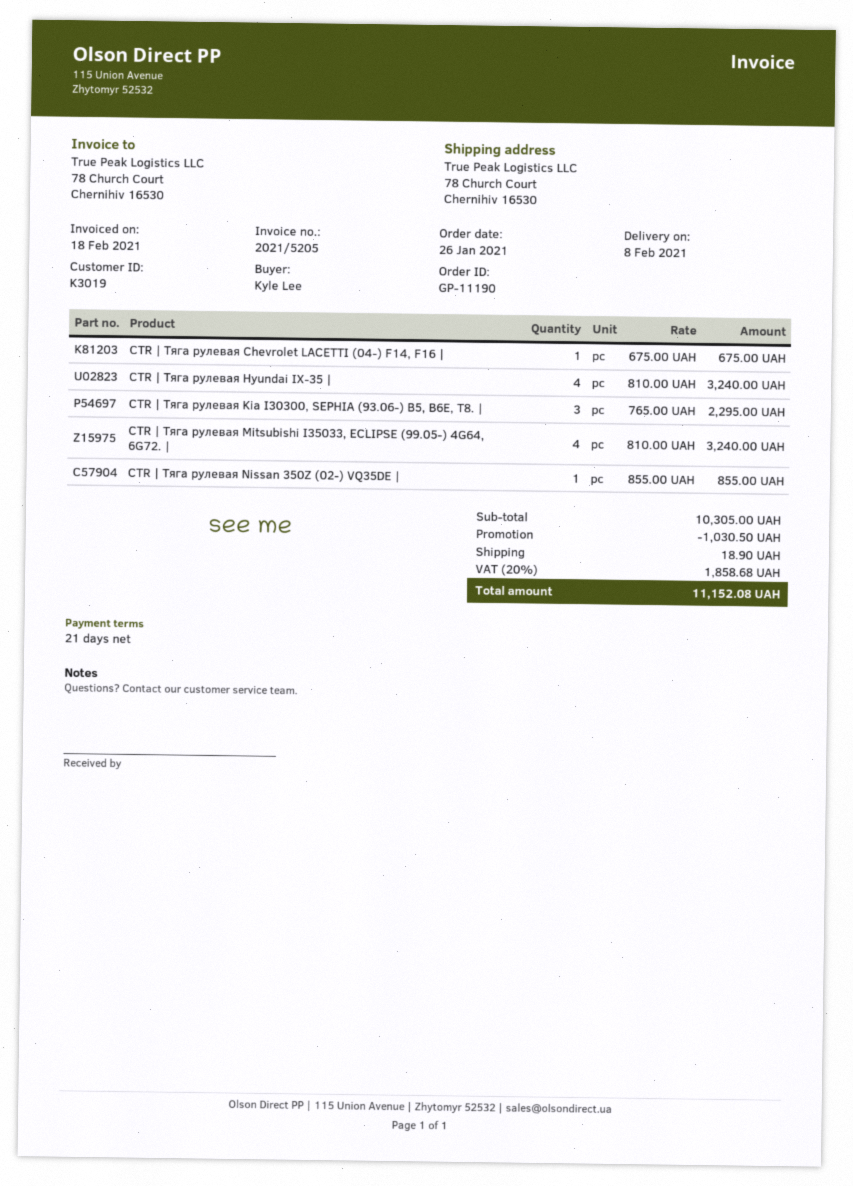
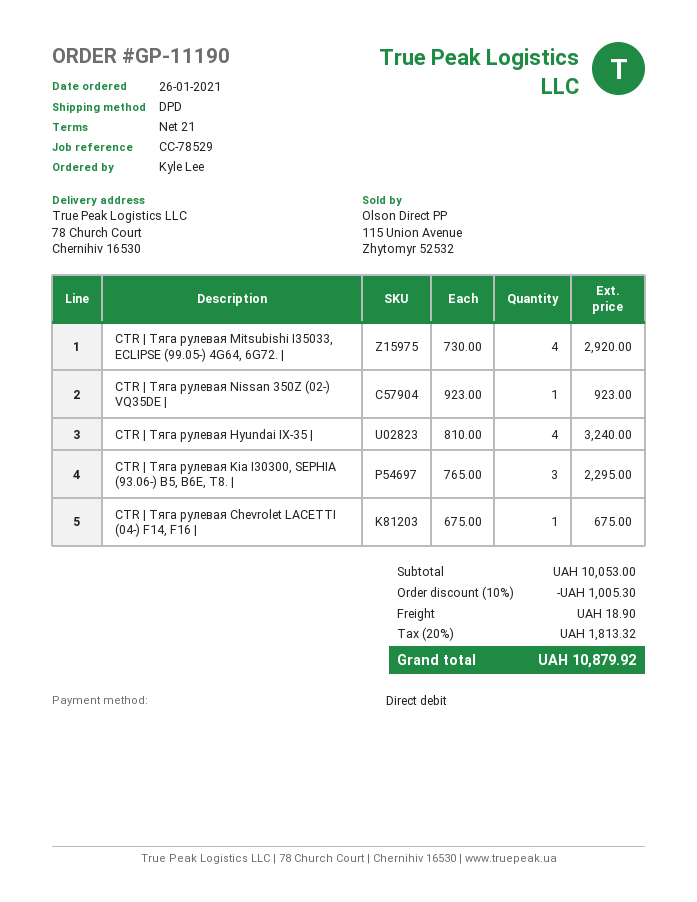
CTR | Тяга рулевая Mitsubishi I35033, ECLIPSE (99.05-) 4G64, 6G72. |: 4 x 810.00 = 3240.00 -> 4 x 730.00 = 2920.00
CTR | Тяга рулевая Nissan 350Z (02-) VQ35DE |: 1 x 855.00 = 855.00 -> 1 x 923.00 = 923.00
subtotal: 10305.00 -> 10053.00
discount: 1030.50 -> 1005.30
tax: 20% = 1858.68 -> 20% = 1813.32
total: 11152.08 -> 10879.92

